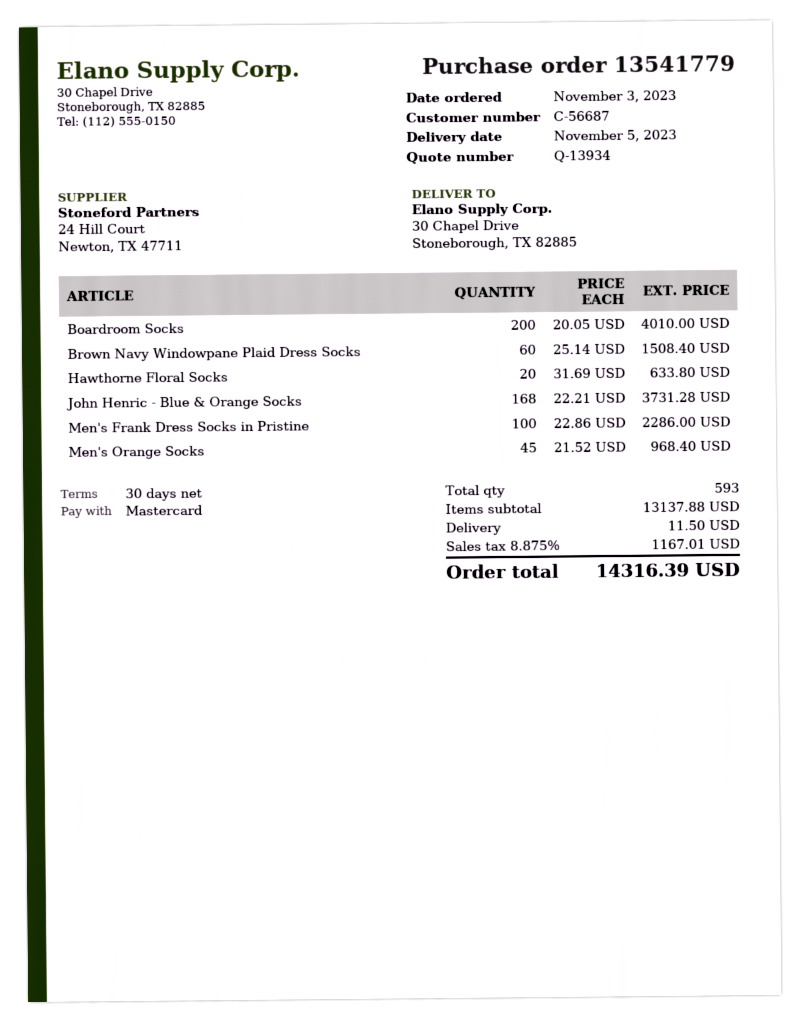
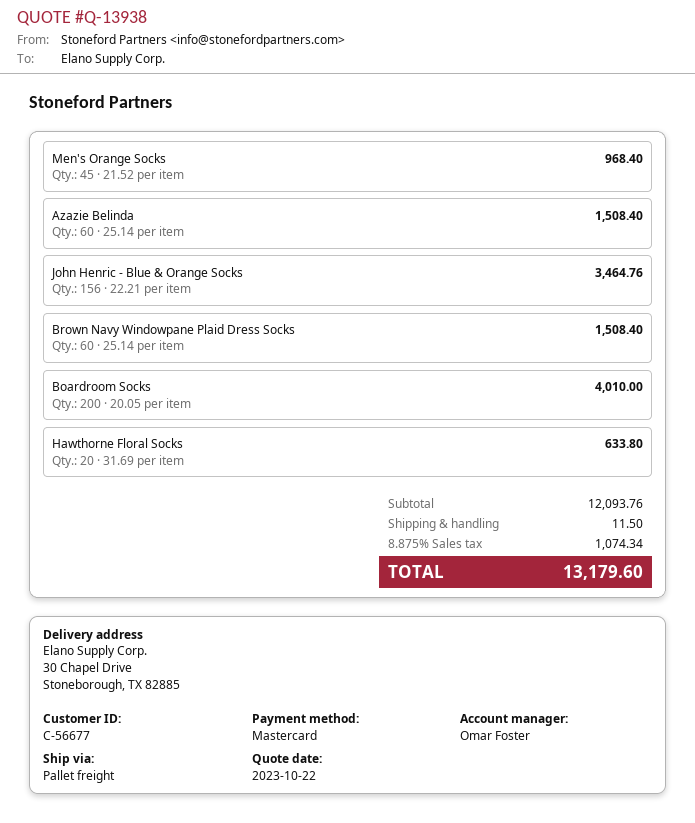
quote number: Q-13934 -> Q-13938
customer number: C-56687 -> C-56677
John Henric - Blue & Orange Socks: 168 x 22.21 = 3731.28 -> 156 x 22.21 = 3464.76
Men's Frank Dress Socks in Pristine: 100 x 22.86 = 2286.00 -> none
Azazie Belinda: none -> 60 x 25.14 = 1508.40
subtotal: 13137.88 -> 12093.76
tax: 8.875% = 1167.01 -> 8.875% = 1074.34
total: 14316.39 -> 13179.60

